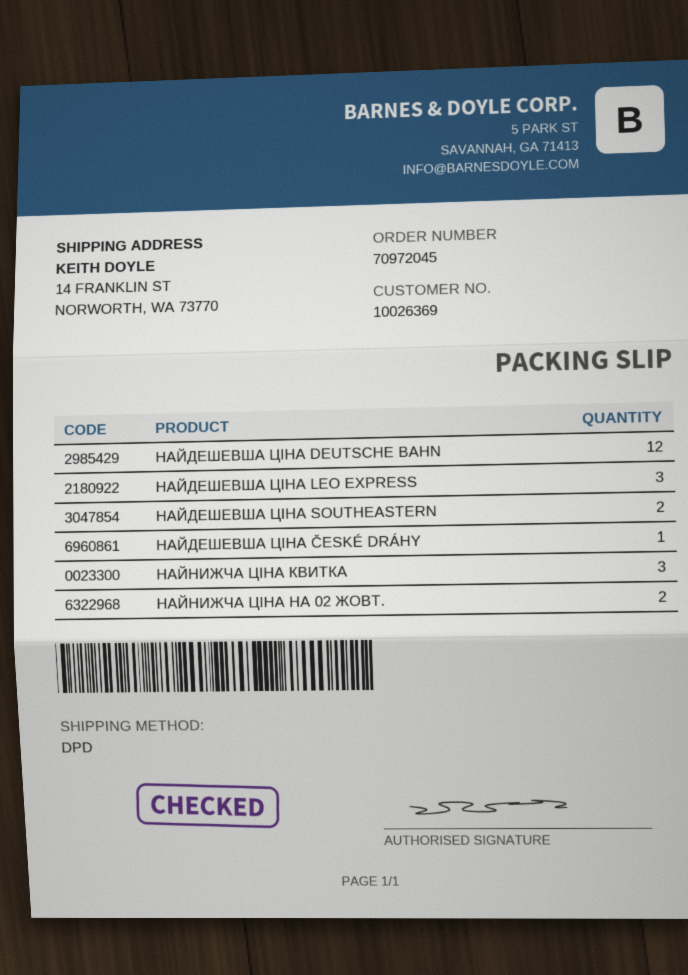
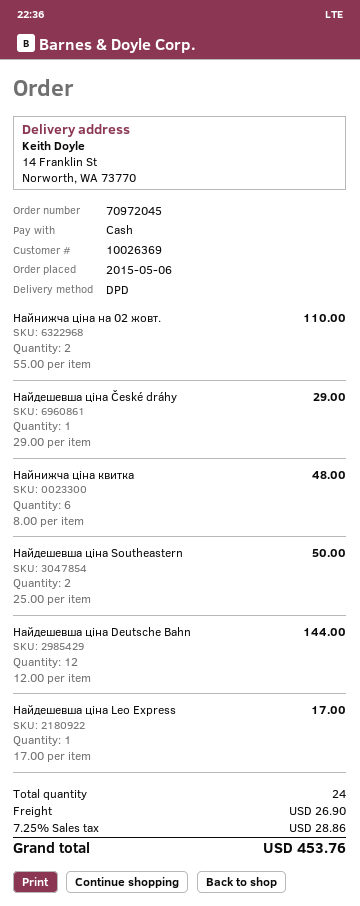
НАЙДЕШЕВША ЦІНА LEO EXPRESS: 3 -> 1
НАЙНИЖЧА ЦІНА КВИТКА: 3 -> 6

